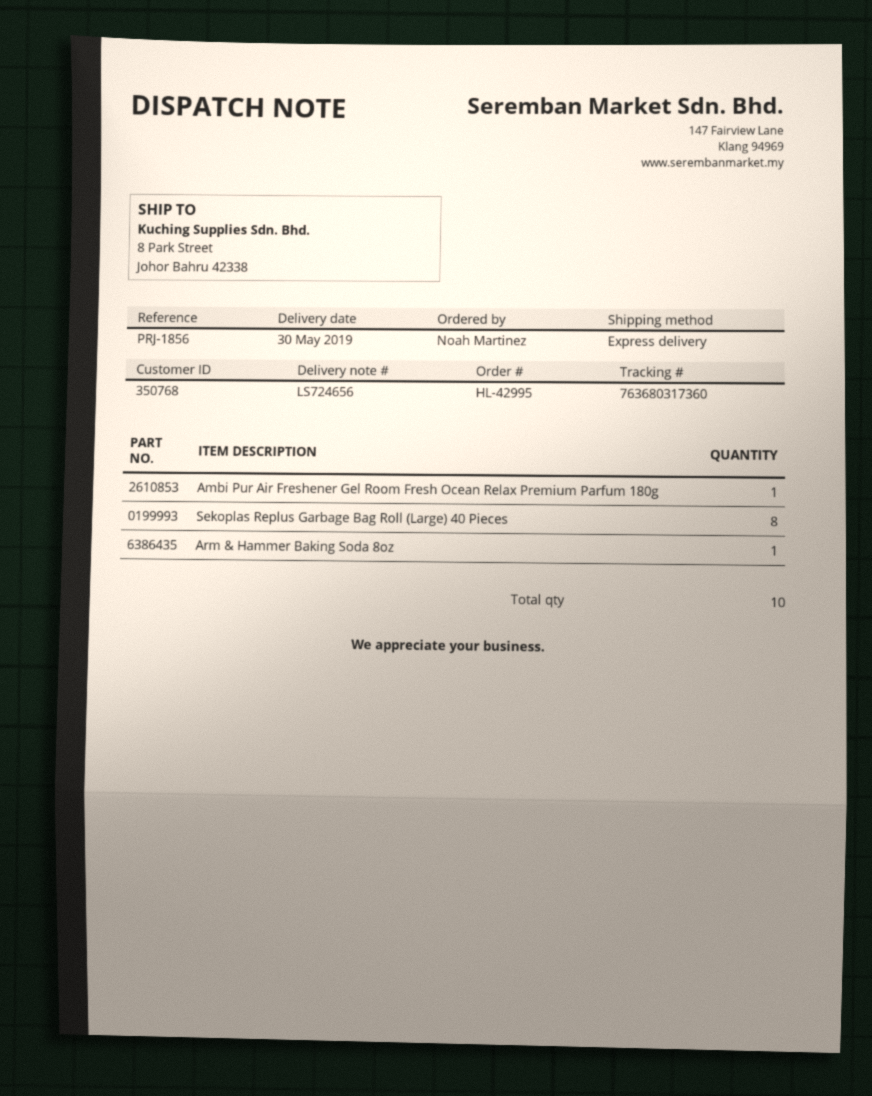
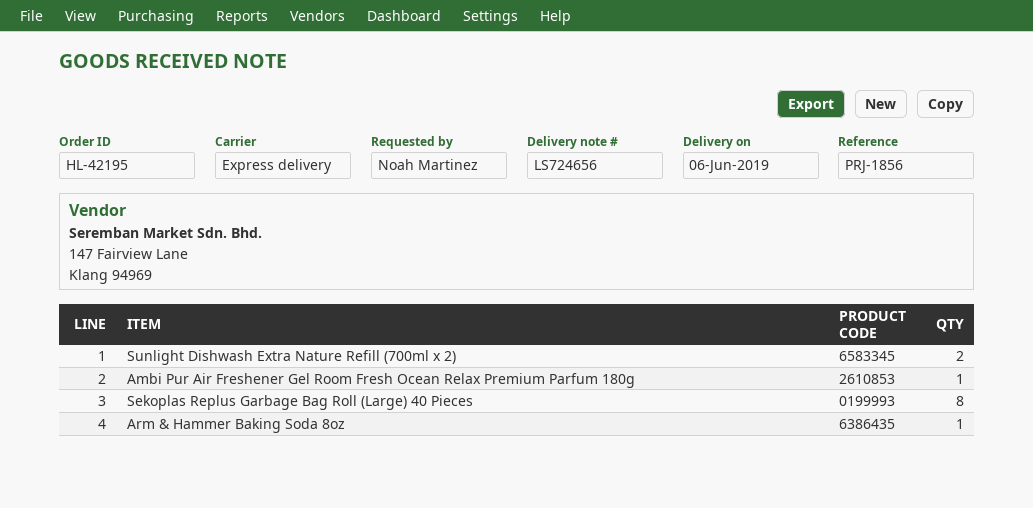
order number: HL-42995 -> HL-42195
delivery date: 2019-05-30 -> 2019-06-06
Sunlight Dishwash Extra Nature Refill (700ml x 2): none -> 2

